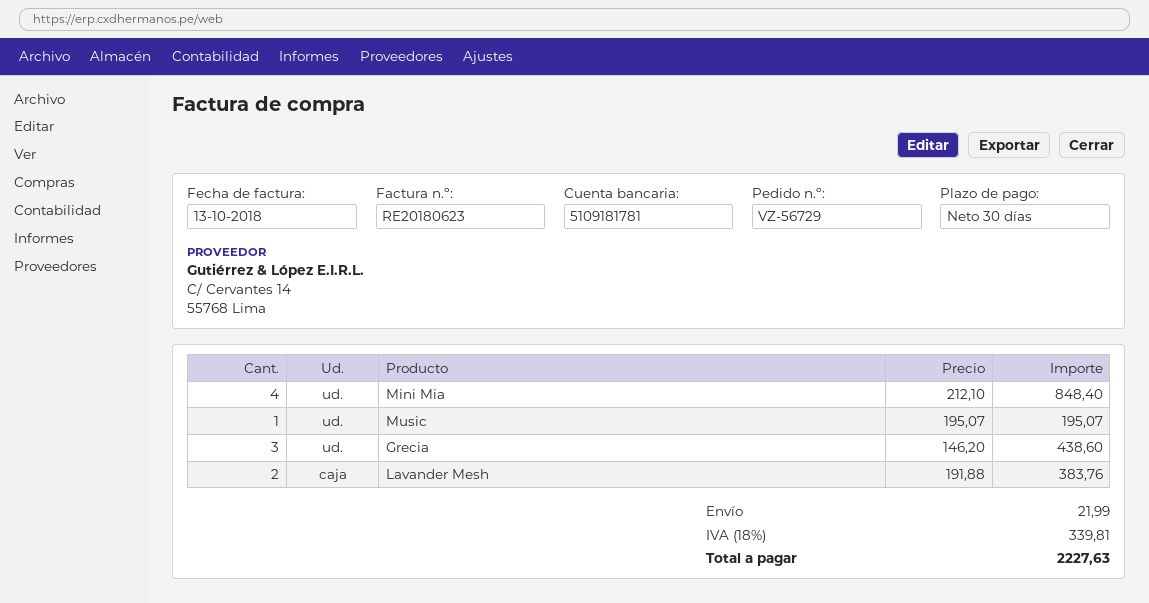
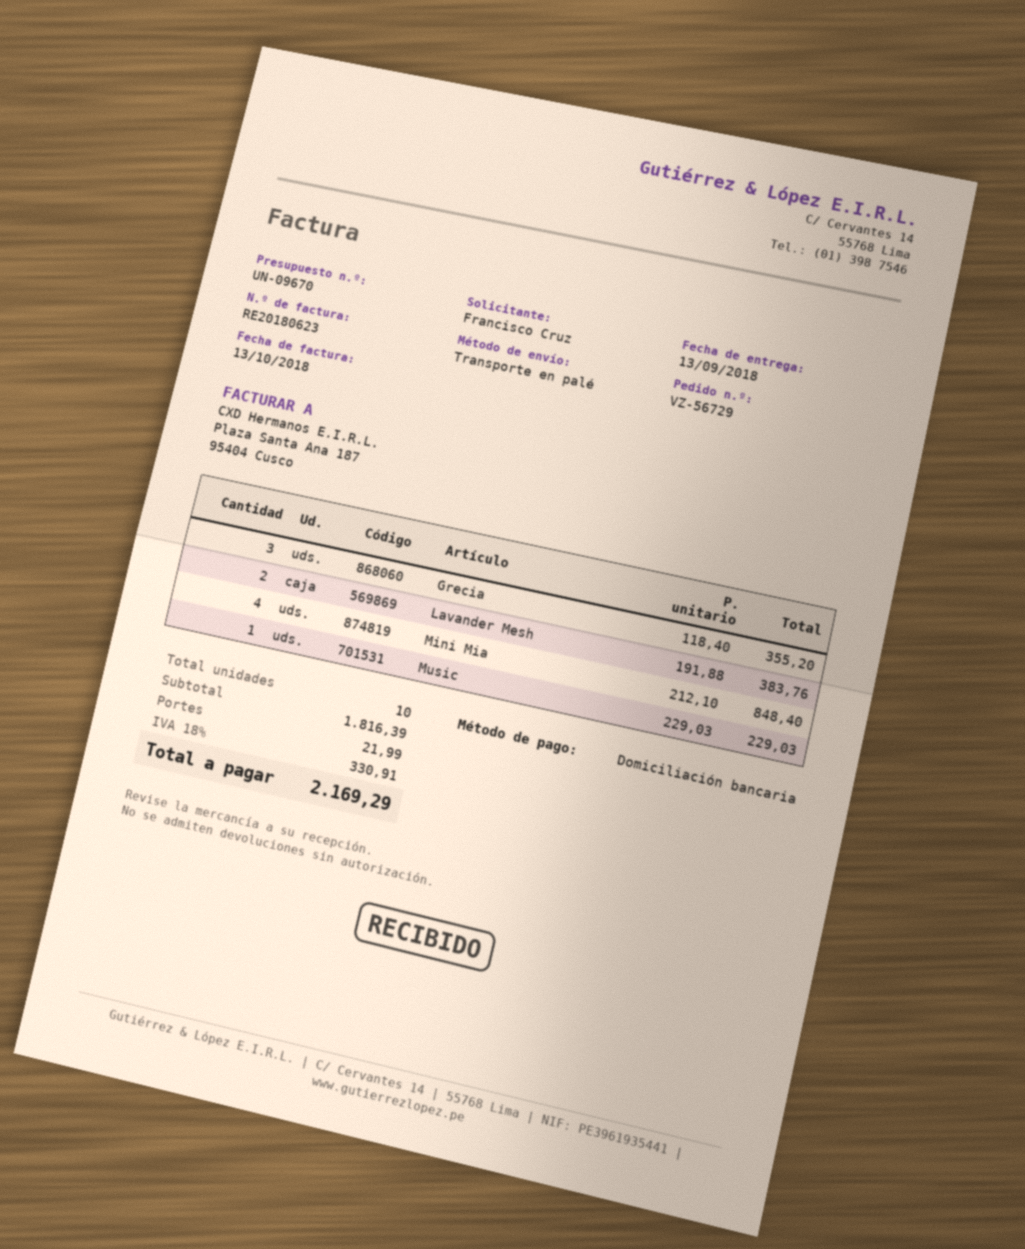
Music: 1 x 195.07 = 195.07 -> 1 x 229.03 = 229.03
Grecia: 3 x 146.20 = 438.60 -> 3 x 118.40 = 355.20
tax: 18% = 339.81 -> 18% = 330.91
total: 2227.63 -> 2169.29

